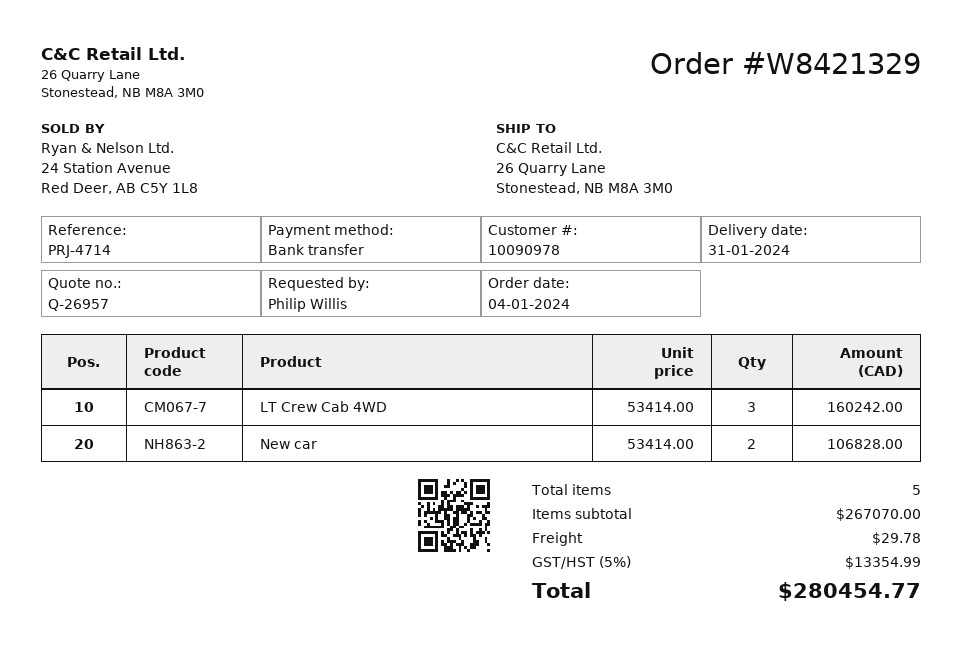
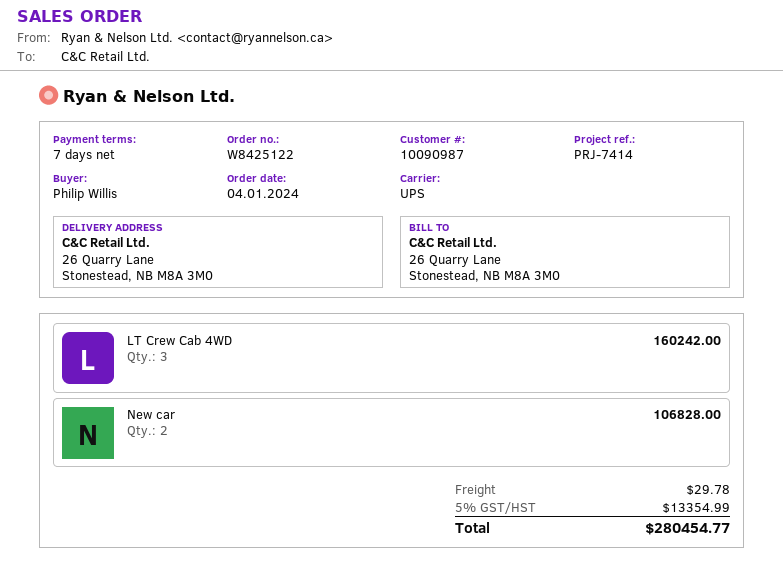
order number: W8421329 -> W8425122
customer number: 10090978 -> 10090987
reference: PRJ-4714 -> PRJ-7414

